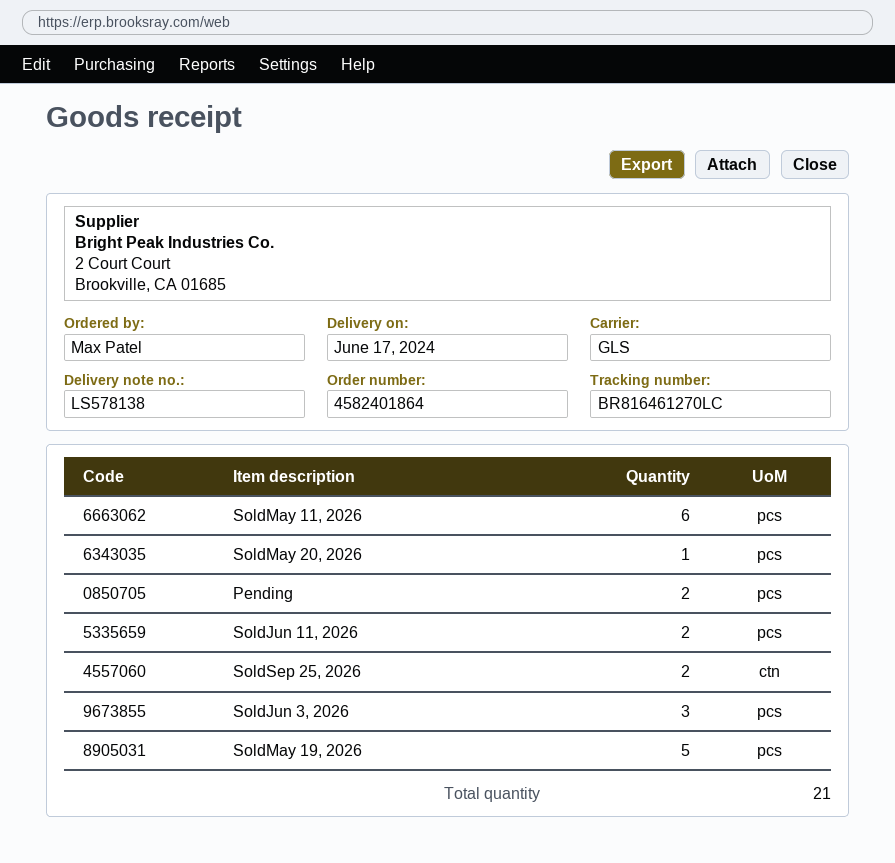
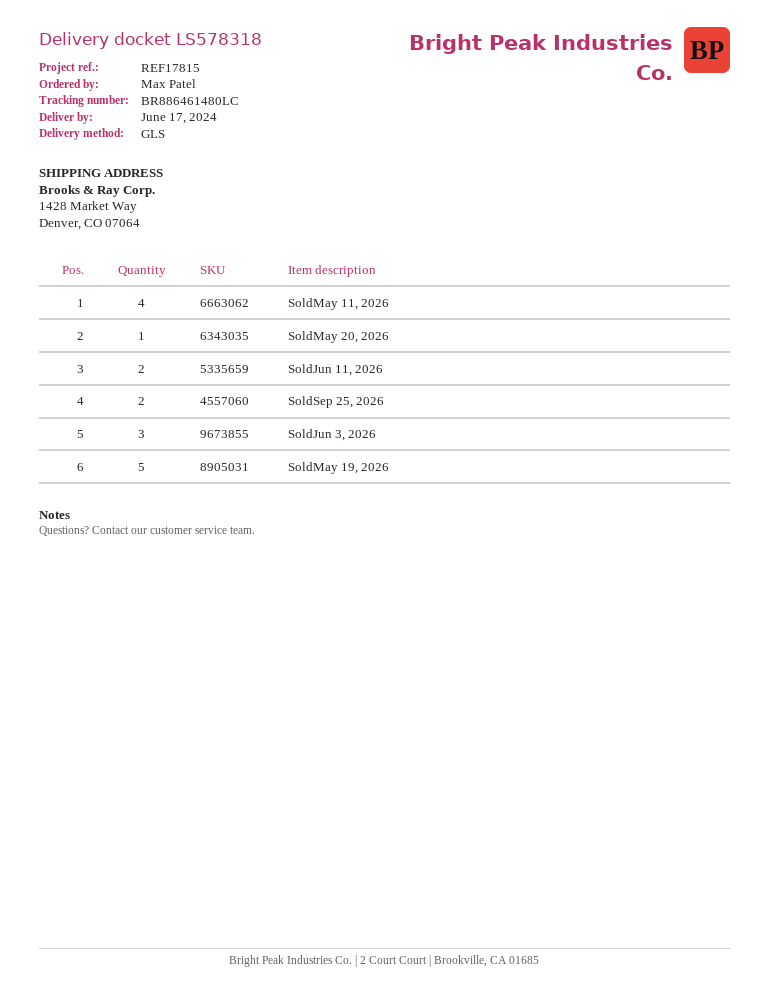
delivery note number: LS578138 -> LS578318
tracking number: BR816461270LC -> BR886461480LC
SoldMay 11, 2026: 6 -> 4
Pending: 2 -> none

